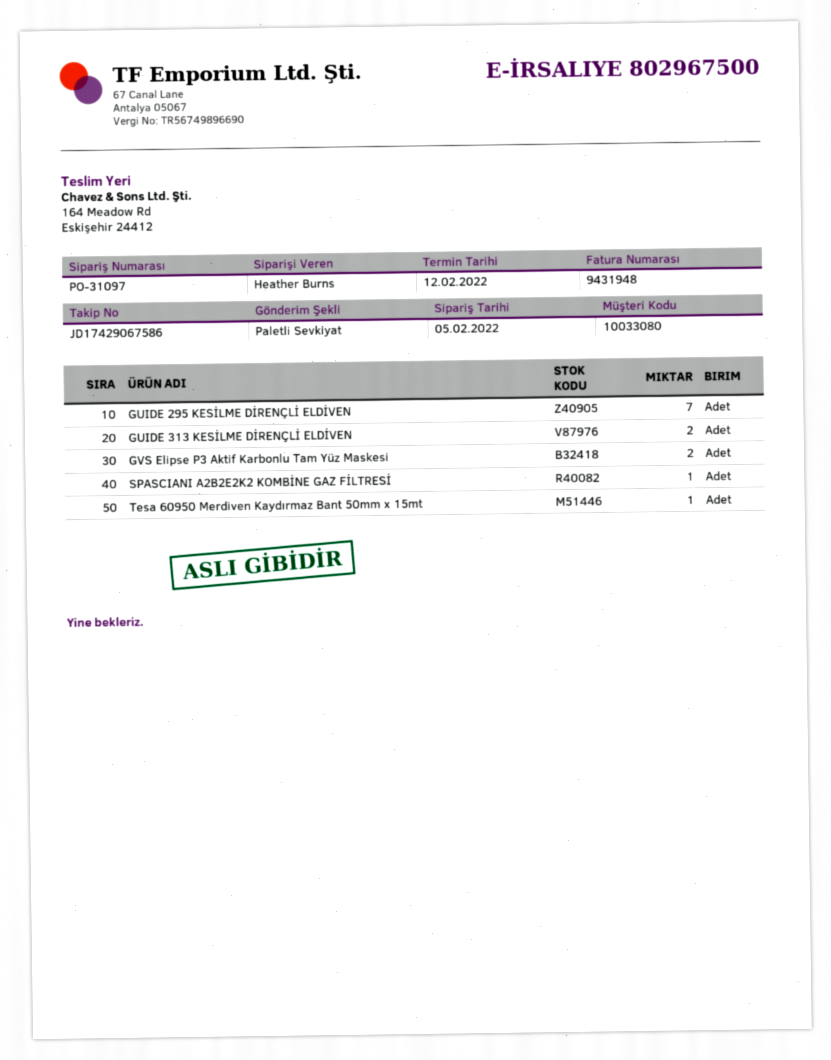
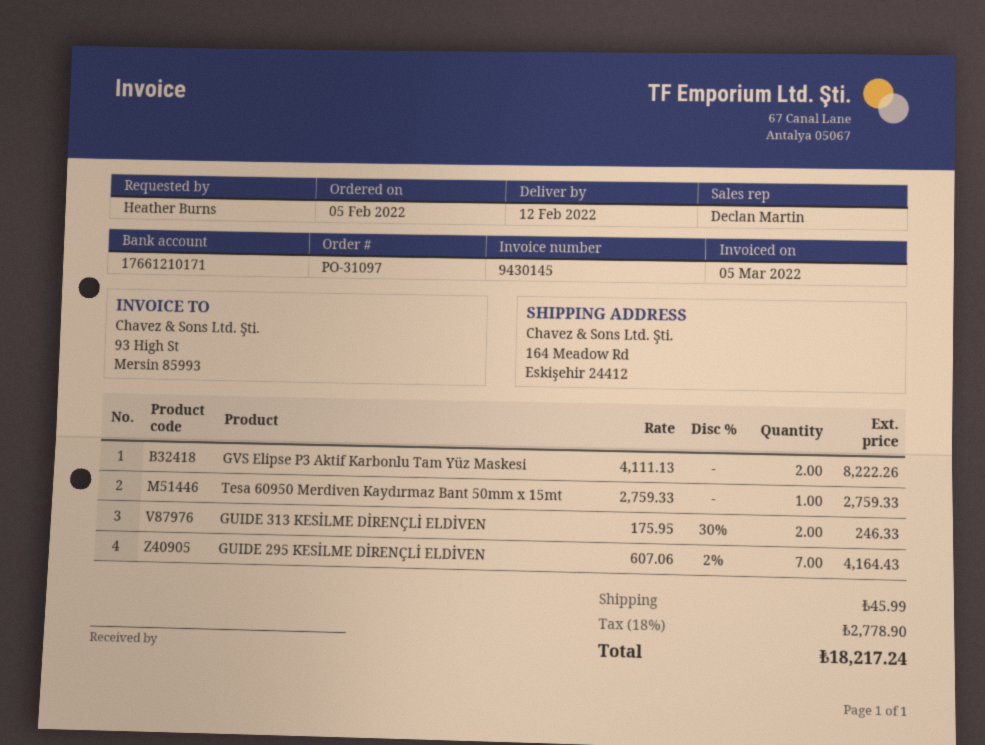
invoice number: 9431948 -> 9430145
SPASCIANI A2B2E2K2 KOMBİNE GAZ FİLTRESİ: 1 -> none

